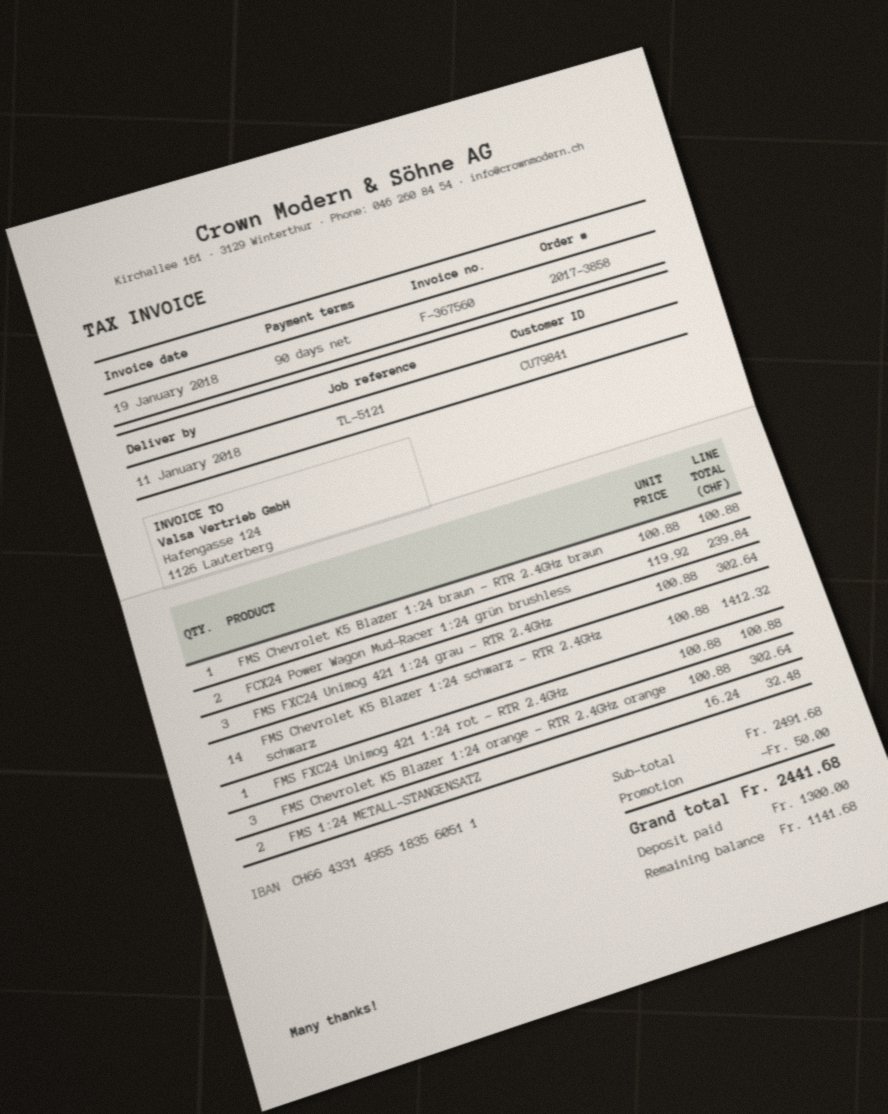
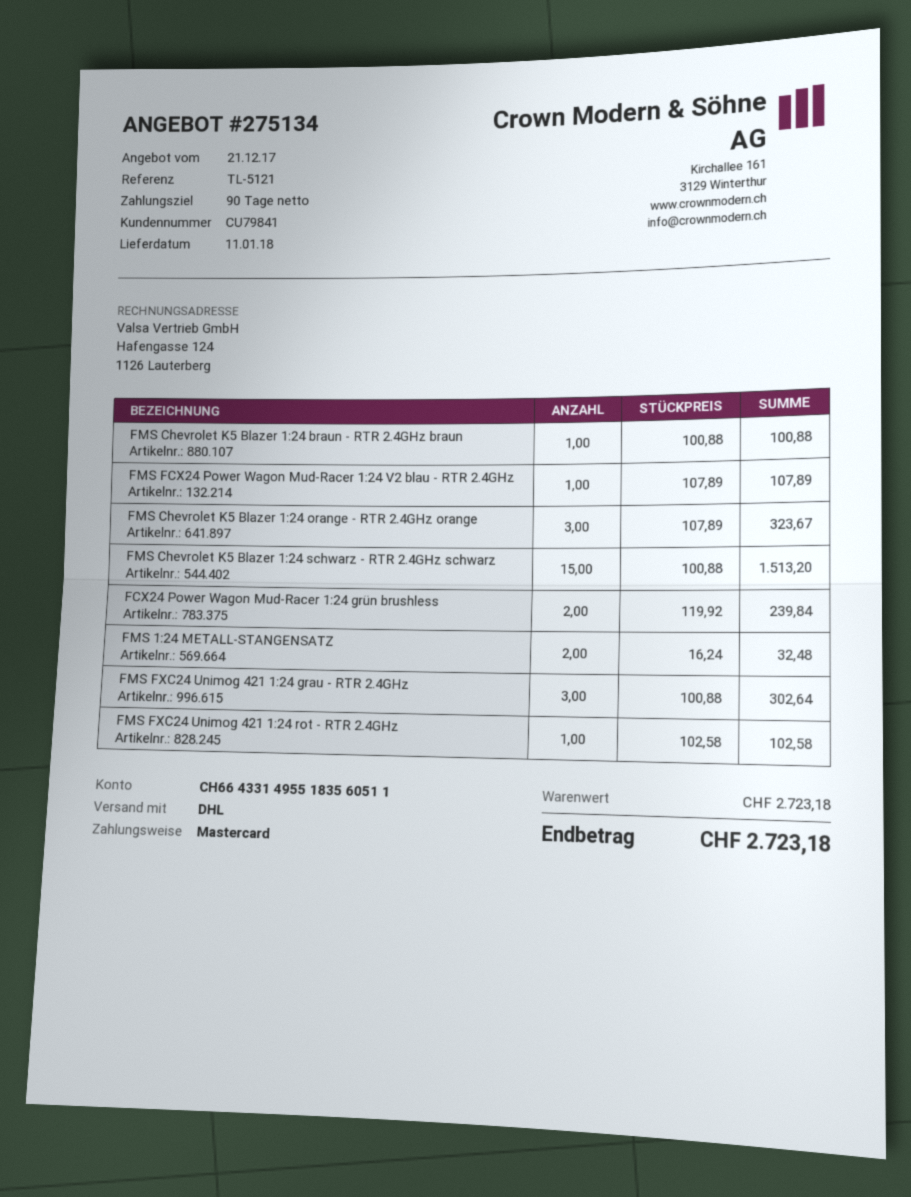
FMS Chevrolet K5 Blazer 1:24 schwarz - RTR 2.4GHz schwarz: 14 x 100.88 = 1412.32 -> 15 x 100.88 = 1513.20
FMS FXC24 Unimog 421 1:24 rot - RTR 2.4GHz: 1 x 100.88 = 100.88 -> 1 x 102.58 = 102.58
FMS Chevrolet K5 Blazer 1:24 orange - RTR 2.4GHz orange: 3 x 100.88 = 302.64 -> 3 x 107.89 = 323.67
FMS FCX24 Power Wagon Mud-Racer 1:24 V2 blau - RTR 2.4GHz: none -> 1 x 107.89 = 107.89
subtotal: 2491.68 -> 2723.18
discount: 50.00 -> none
total: 2441.68 -> 2723.18

